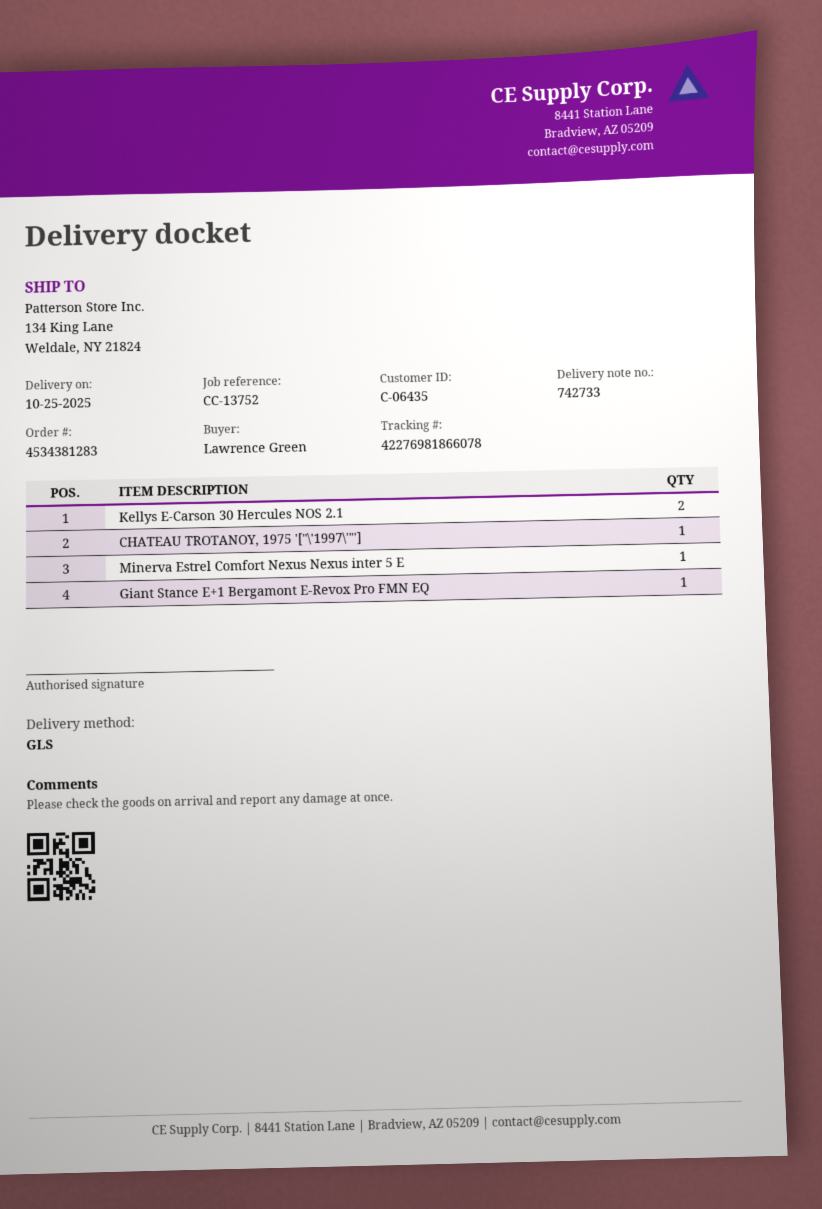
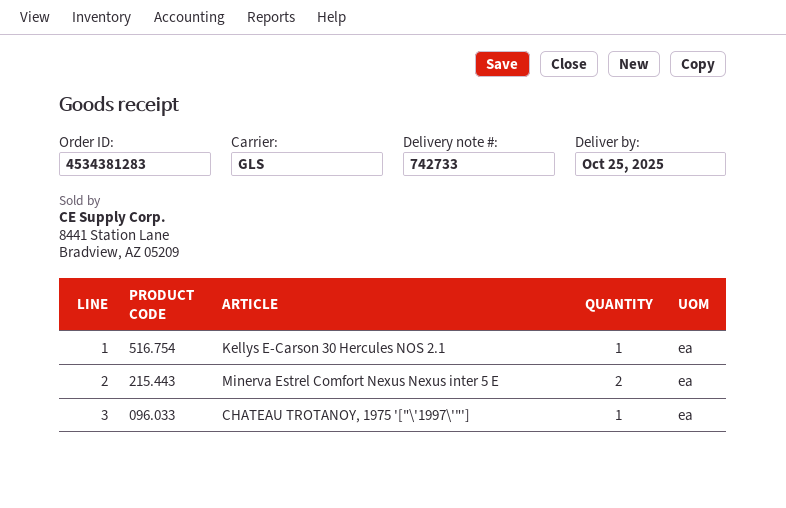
Kellys E-Carson 30 Hercules NOS 2.1: 2 -> 1
Minerva Estrel Comfort Nexus Nexus inter 5 E: 1 -> 2
Giant Stance E+1 Bergamont E-Revox Pro FMN EQ: 1 -> none

